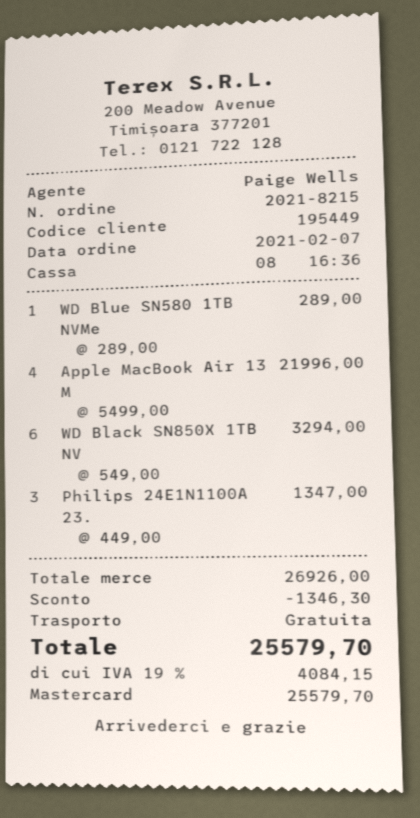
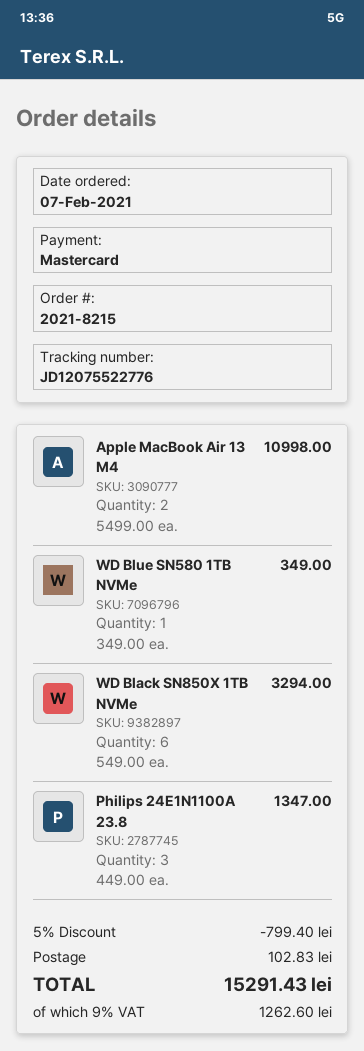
WD Blue SN580 1TB NVMe: 1 x 289.00 = 289.00 -> 1 x 349.00 = 349.00
Apple MacBook Air 13 M: 4 x 5499.00 = 21996.00 -> 2 x 5499.00 = 10998.00
discount: 1346.30 -> 799.40
shipping: 0.00 -> 102.83
tax: 19% = 4084.15 -> 9% = 1262.60
total: 25579.70 -> 15291.43

